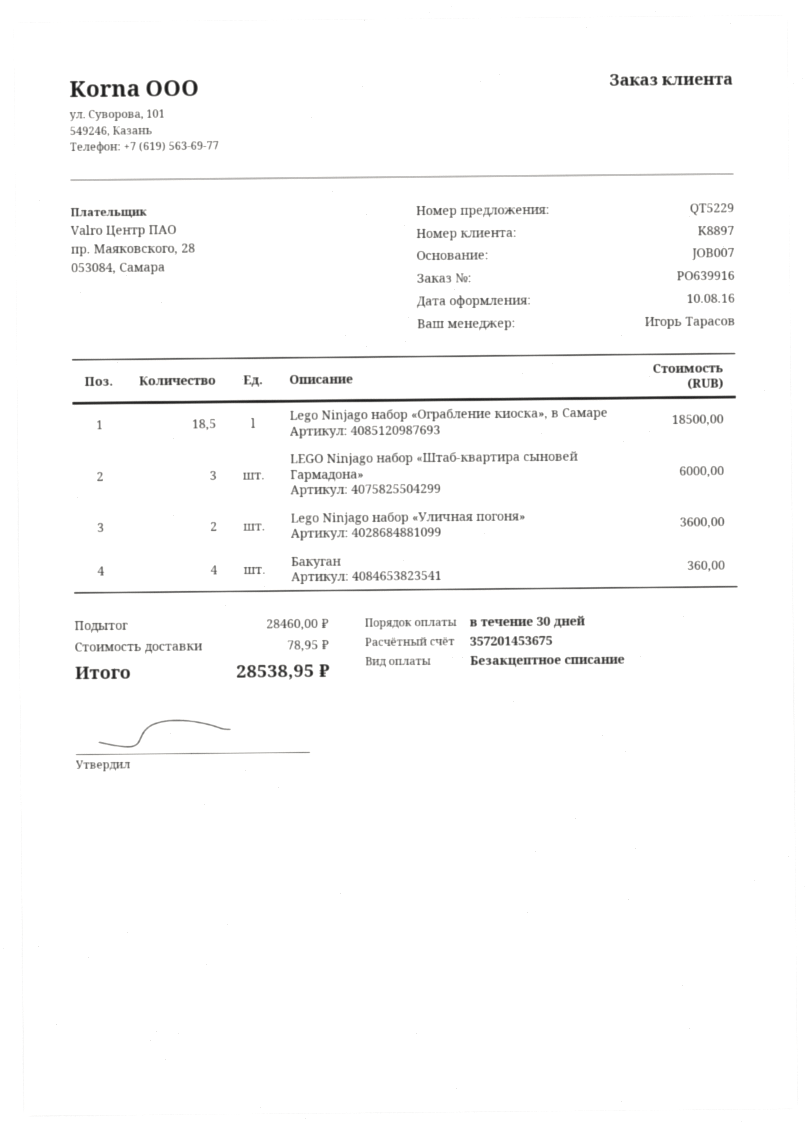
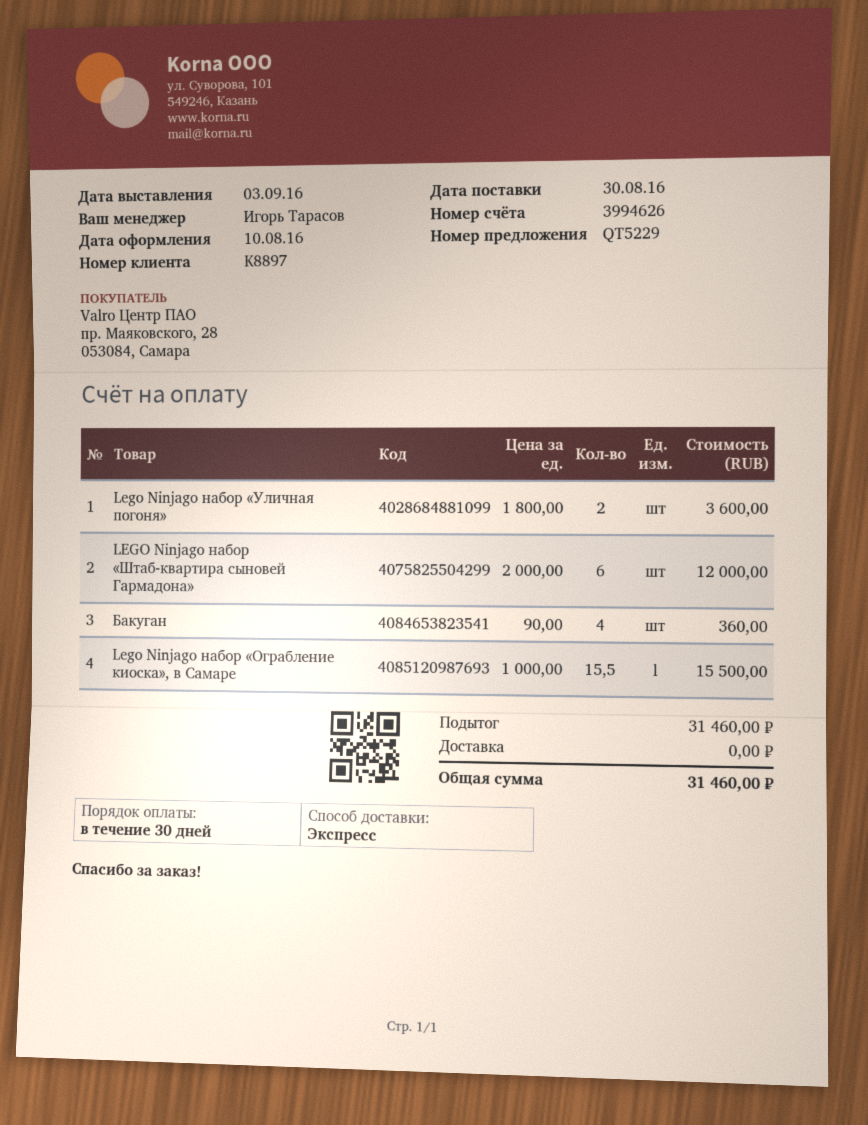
Lego Ninjago набор «Ограбление киоска», в Самаре: 18.5 for 18500.00 -> 15.5 for 15500.00
LEGO Ninjago набор «Штаб-квартира сыновей Гармадона»: 3 for 6000.00 -> 6 for 12000.00
subtotal: 28460.00 -> 31460.00
shipping: 78.95 -> 0.00
total: 28538.95 -> 31460.00

